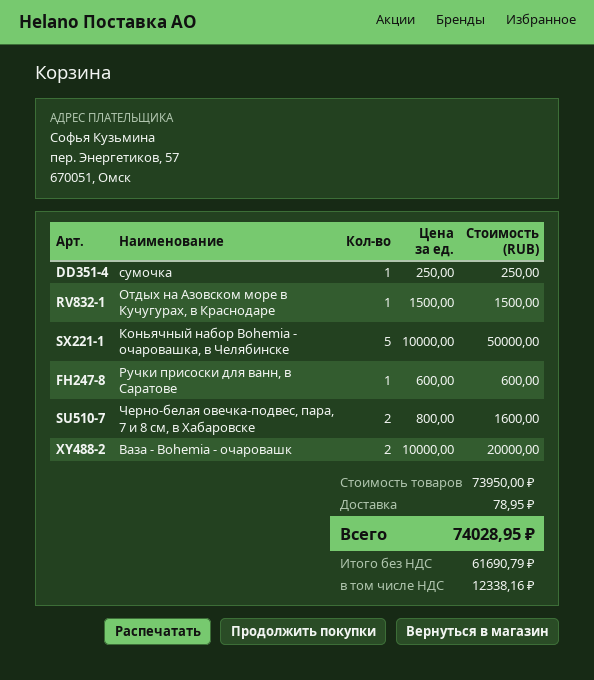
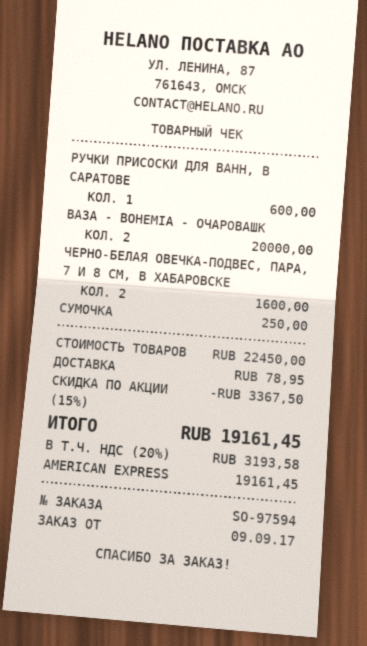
Отдых на Азовском море в Кучугурах, в Краснодаре: 1 for 1500.00 -> none
Коньячный набор Bohemia - очаровашка, в Челябинске: 5 for 50000.00 -> none
subtotal: 73950.00 -> 22450.00
discount: none -> 15% = 3367.50
tax: 12338.16 -> 3193.58
total: 74028.95 -> 19161.45

